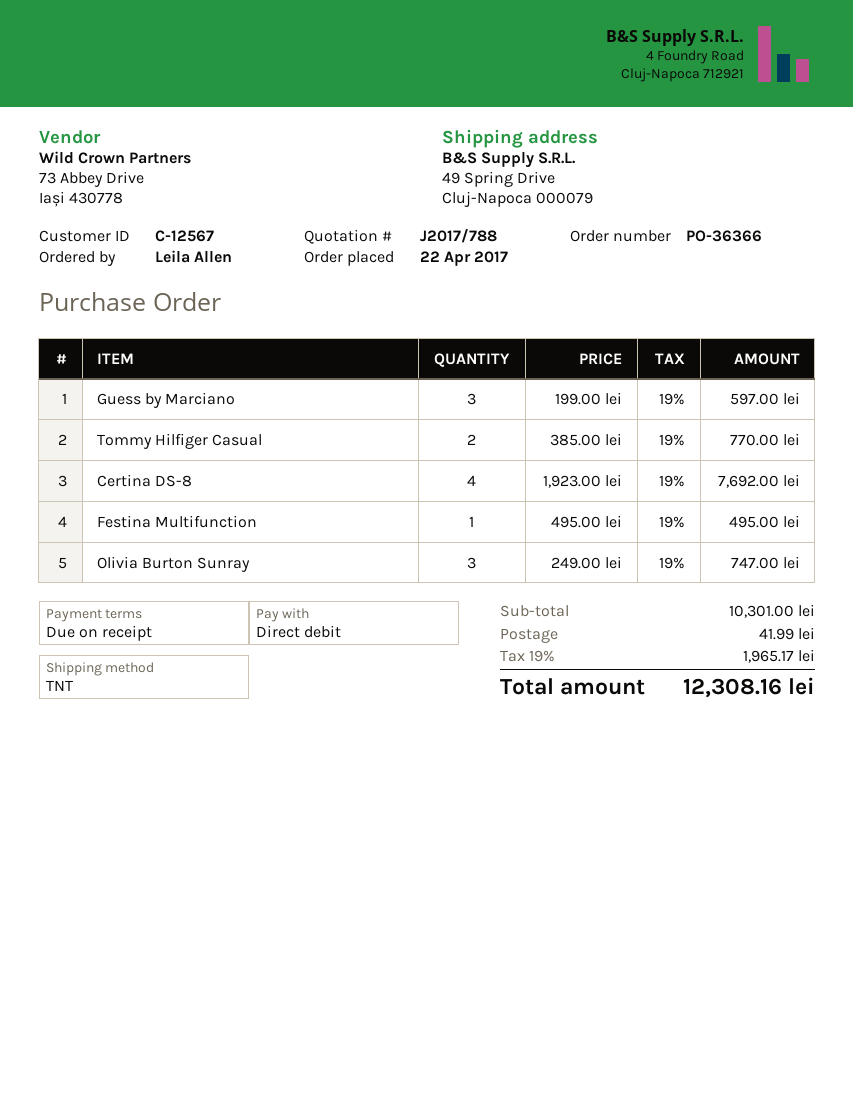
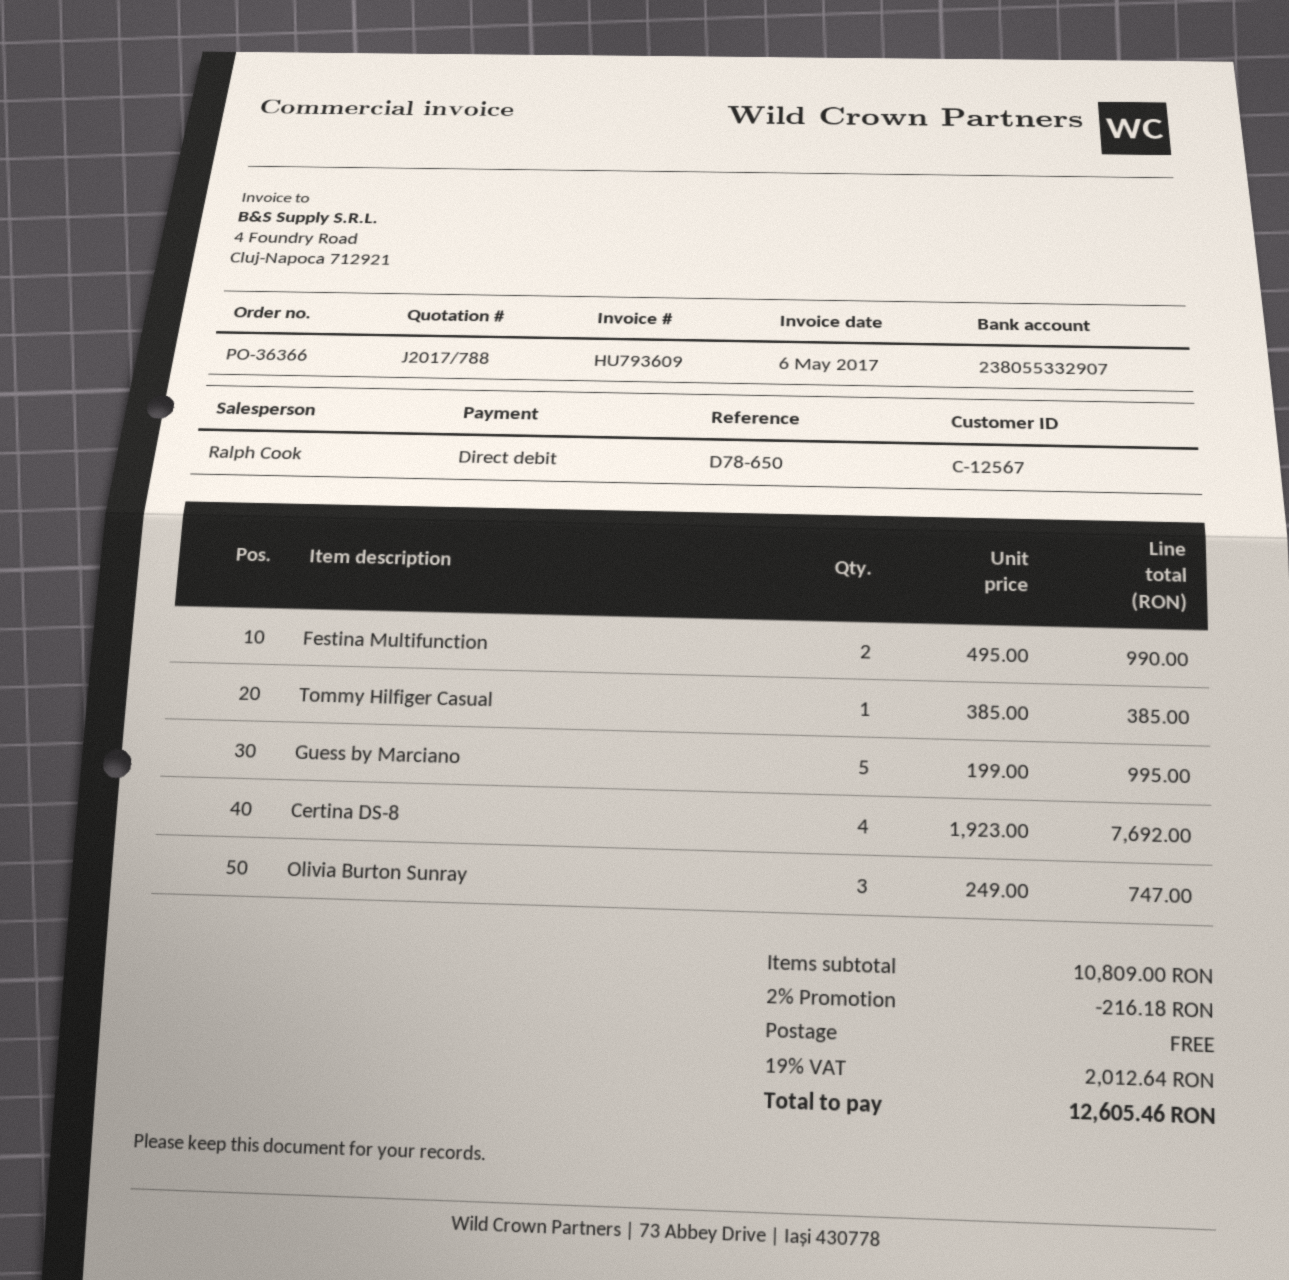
Guess by Marciano: 3 x 199.00 = 597.00 -> 5 x 199.00 = 995.00
Tommy Hilfiger Casual: 2 x 385.00 = 770.00 -> 1 x 385.00 = 385.00
Festina Multifunction: 1 x 495.00 = 495.00 -> 2 x 495.00 = 990.00
subtotal: 10301.00 -> 10809.00
discount: none -> 2% = 216.18
shipping: 41.99 -> 0.00
tax: 19% = 1965.17 -> 19% = 2012.64
total: 12308.16 -> 12605.46

